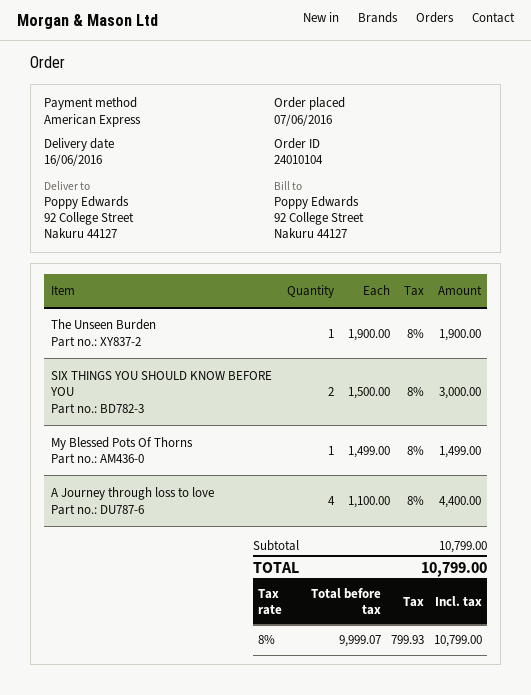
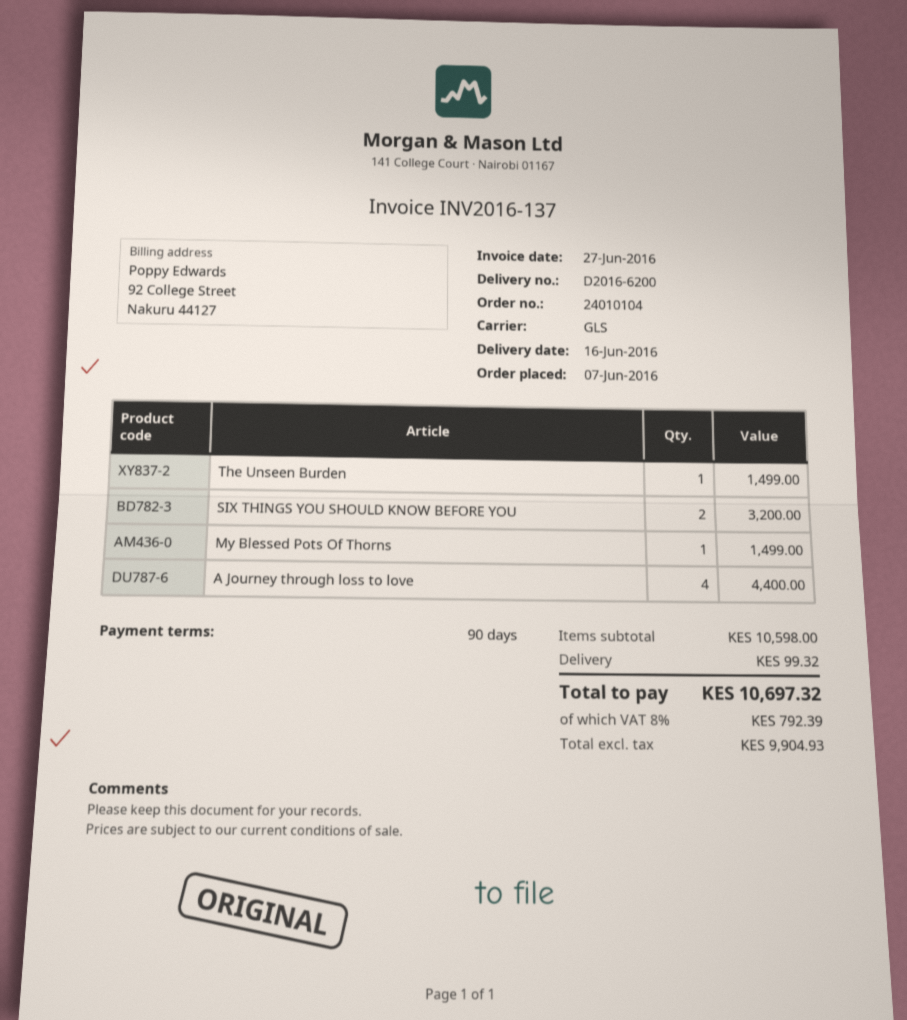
The Unseen Burden: 1 for 1900.00 -> 1 for 1499.00
SIX THINGS YOU SHOULD KNOW BEFORE YOU: 2 for 3000.00 -> 2 for 3200.00
subtotal: 10799.00 -> 10598.00
shipping: none -> 99.32
net: 9999.07 -> 9904.93
tax: 8% = 799.93 -> 8% = 792.39
total: 10799.00 -> 10697.32

